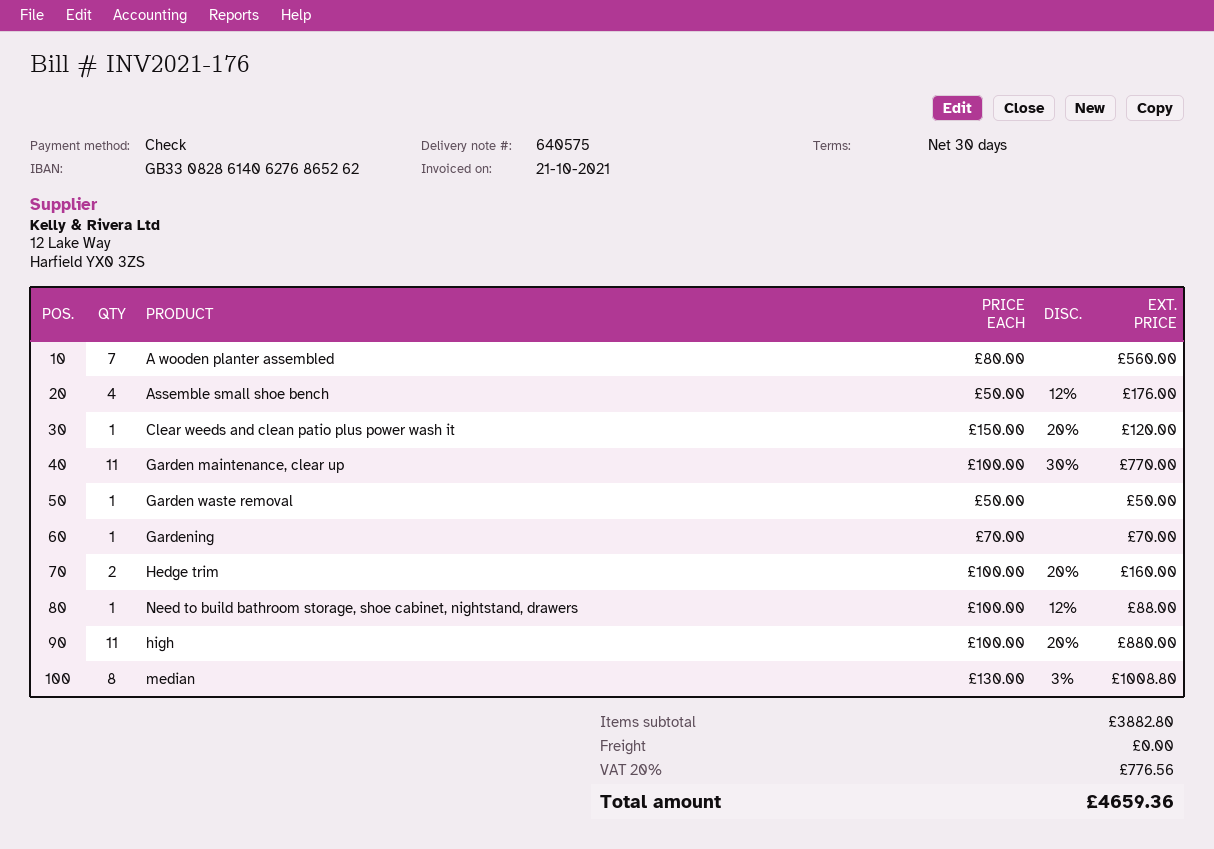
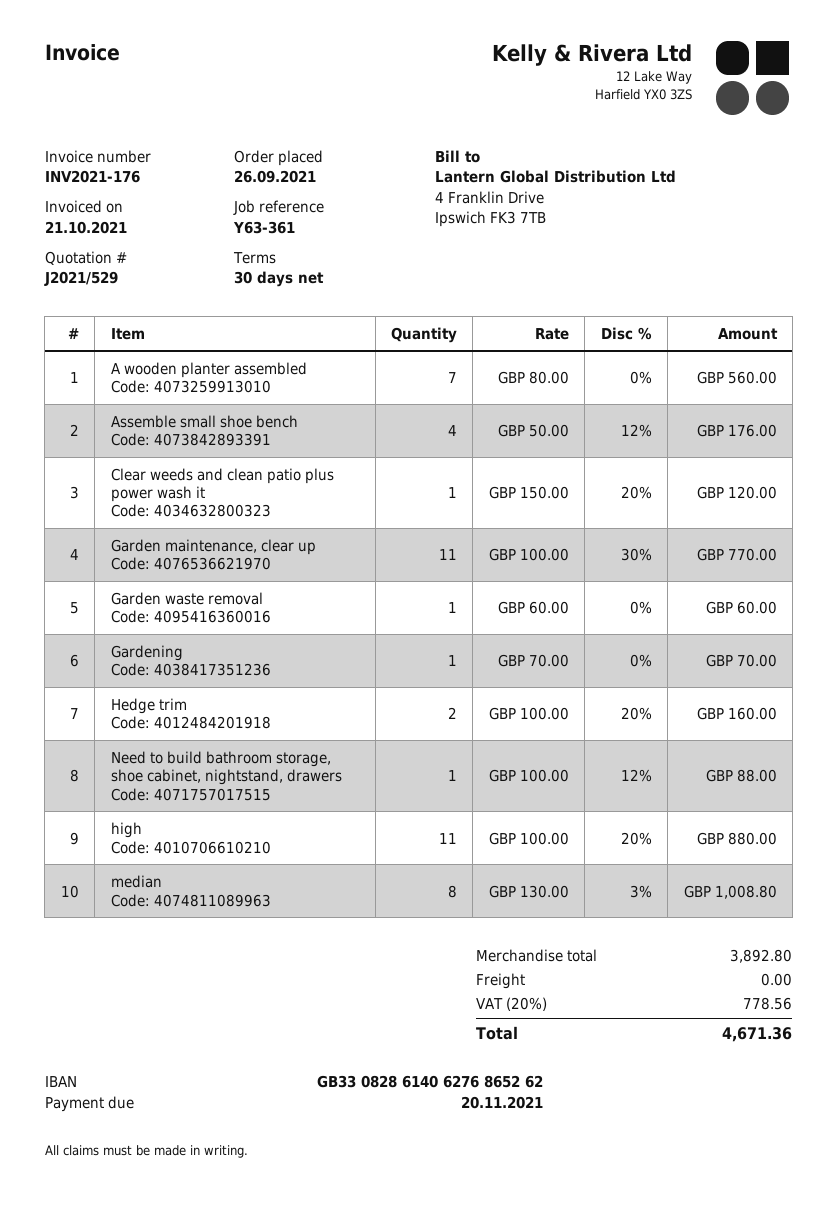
Garden waste removal: 1 x 50.00 = 50.00 -> 1 x 60.00 = 60.00
subtotal: 3882.80 -> 3892.80
tax: 20% = 776.56 -> 20% = 778.56
total: 4659.36 -> 4671.36

